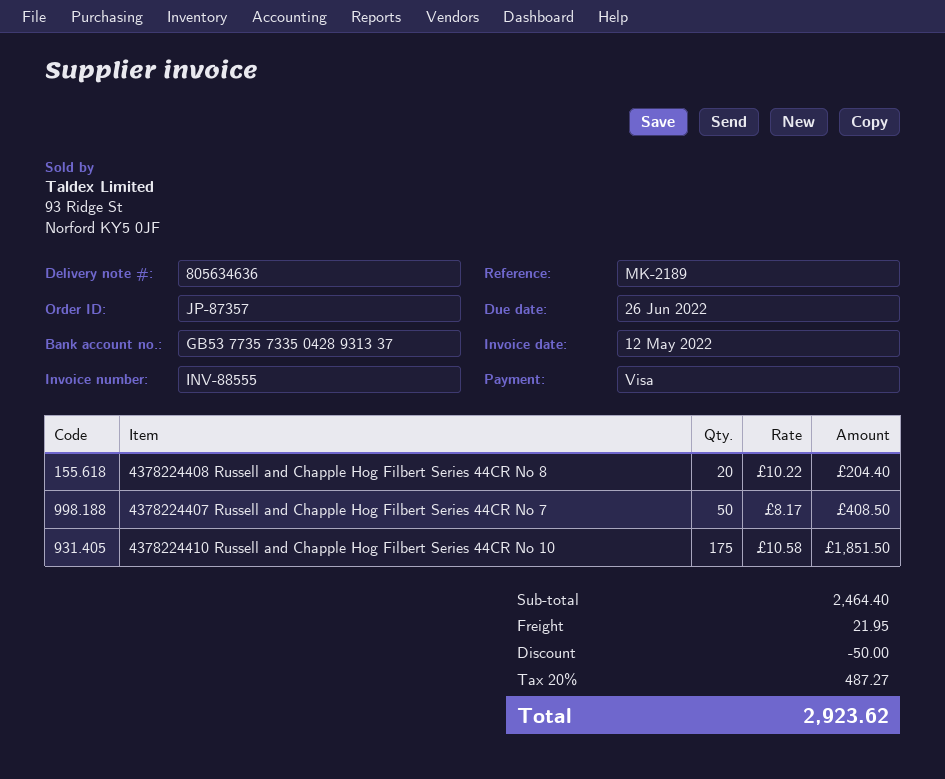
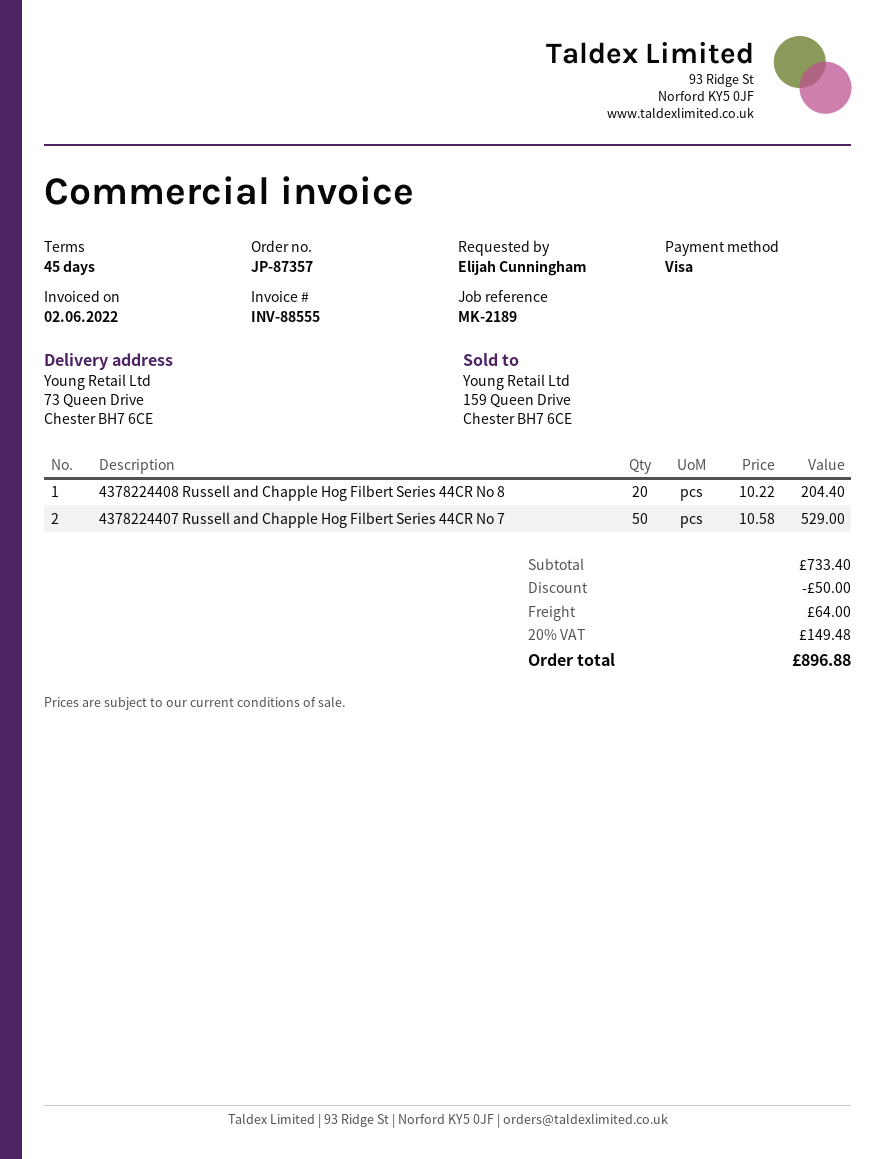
invoice date: 2022-05-12 -> 2022-06-02
4378224407 Russell and Chapple Hog Filbert Series 44CR No 7: 50 x 8.17 = 408.50 -> 50 x 10.58 = 529.00
4378224410 Russell and Chapple Hog Filbert Series 44CR No 10: 175 x 10.58 = 1851.50 -> none
subtotal: 2464.40 -> 733.40
shipping: 21.95 -> 64.00
tax: 20% = 487.27 -> 20% = 149.48
total: 2923.62 -> 896.88

